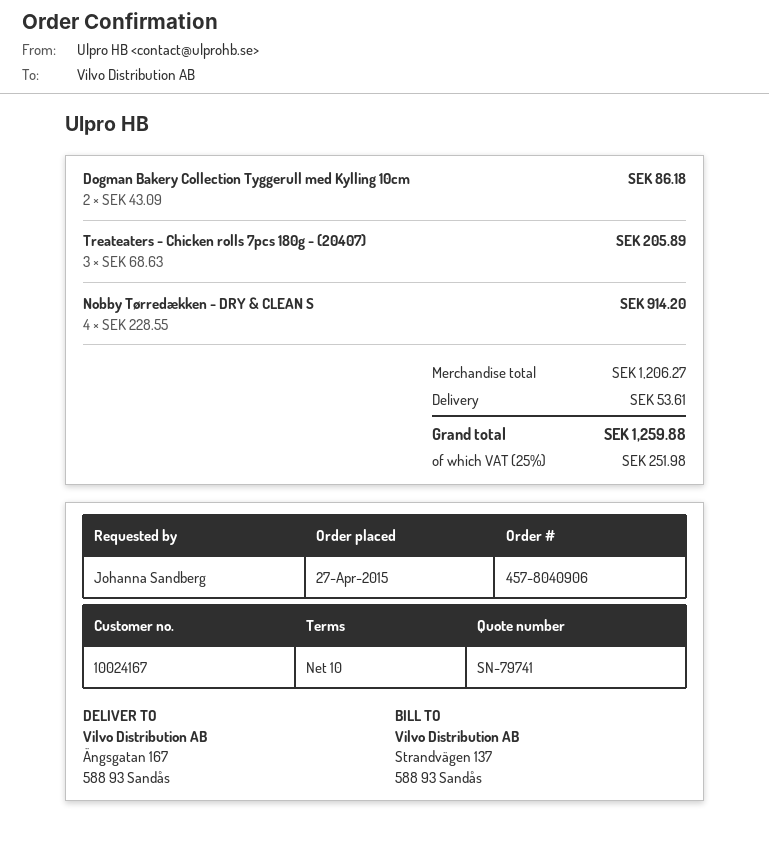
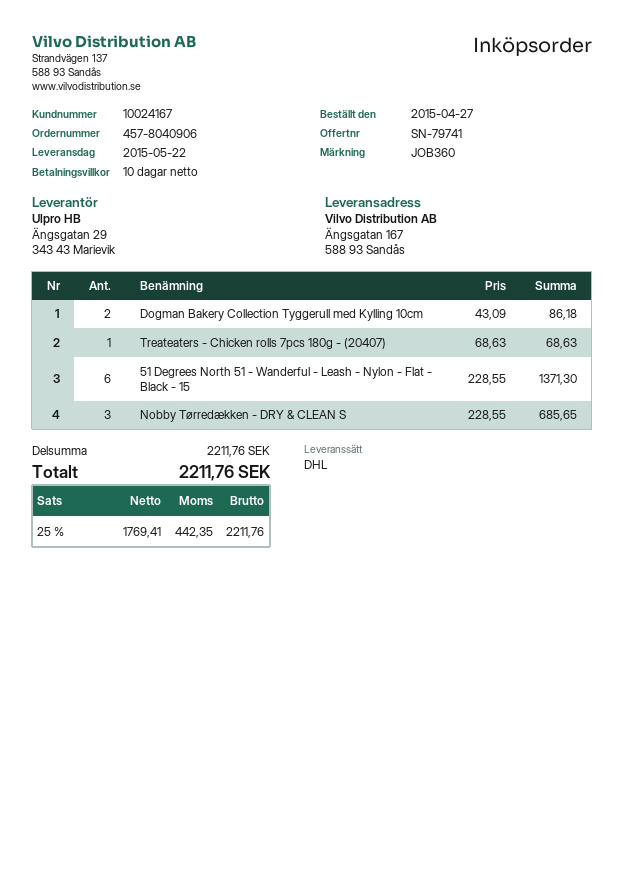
Treateaters - Chicken rolls 7pcs 180g - (20407): 3 x 68.63 = 205.89 -> 1 x 68.63 = 68.63
Nobby Tørredækken - DRY & CLEAN S: 4 x 228.55 = 914.20 -> 3 x 228.55 = 685.65
51 Degrees North 51 - Wanderful - Leash - Nylon - Flat - Black - 15: none -> 6 x 228.55 = 1371.30
subtotal: 1206.27 -> 2211.76
shipping: 53.61 -> none
tax: 25% = 251.98 -> 25% = 442.35
total: 1259.88 -> 2211.76

